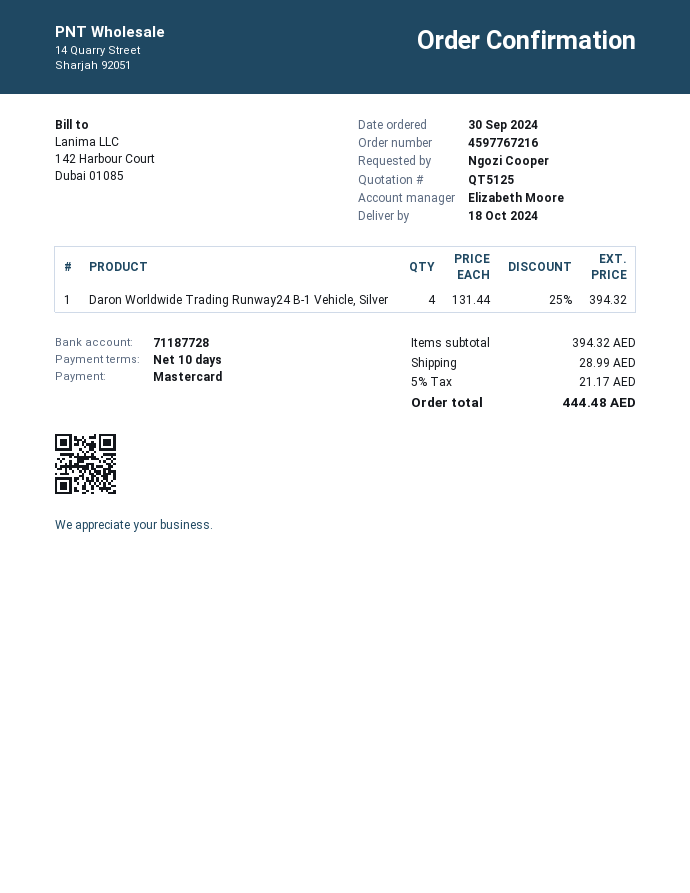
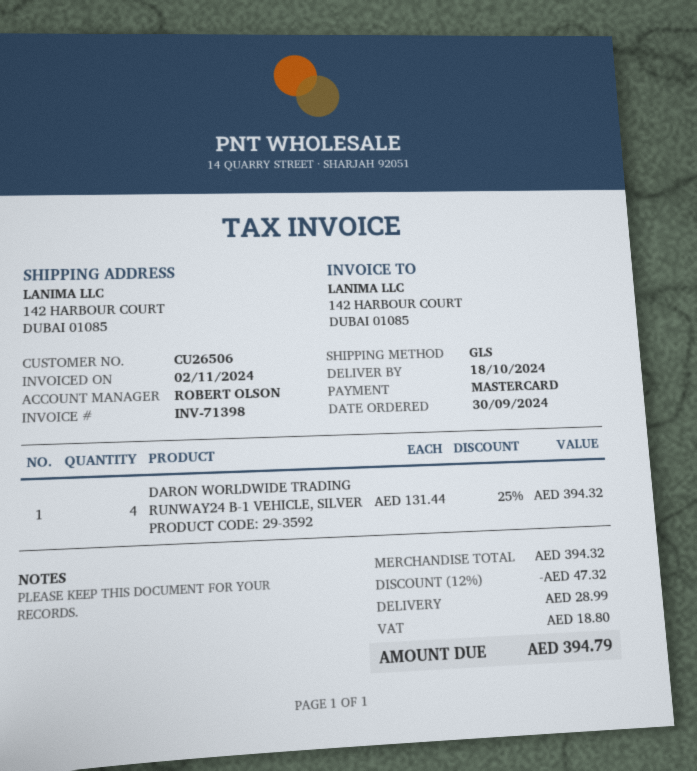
sales rep: Elizabeth Moore -> ROBERT OLSON
discount: none -> 12% = 47.32
tax: 21.17 -> 18.80
total: 444.48 -> 394.79

